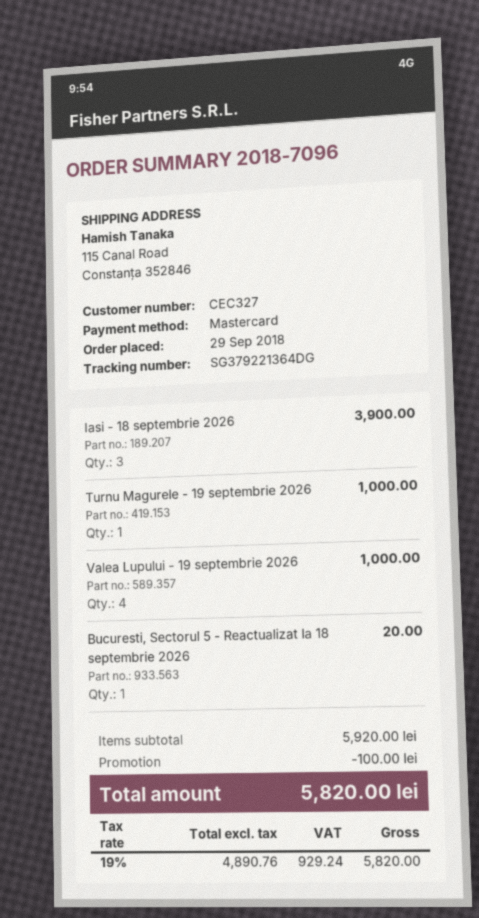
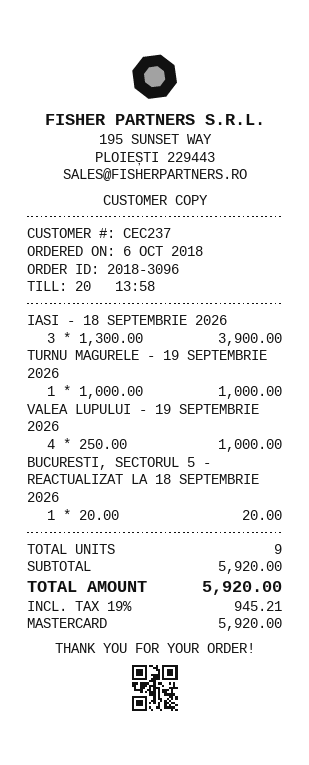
order number: 2018-7096 -> 2018-3096
order date: 2018-09-29 -> 2018-10-06
customer number: CEC327 -> CEC237
discount: 100.00 -> none
tax: 19% = 929.24 -> 19% = 945.21
total: 5820.00 -> 5920.00

